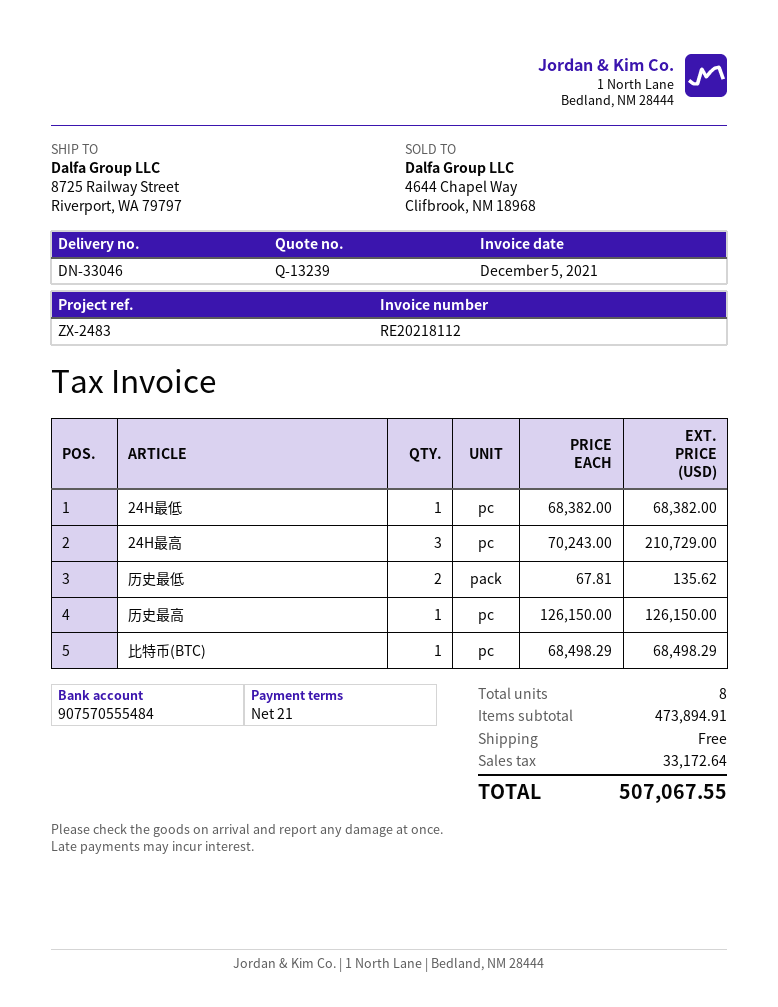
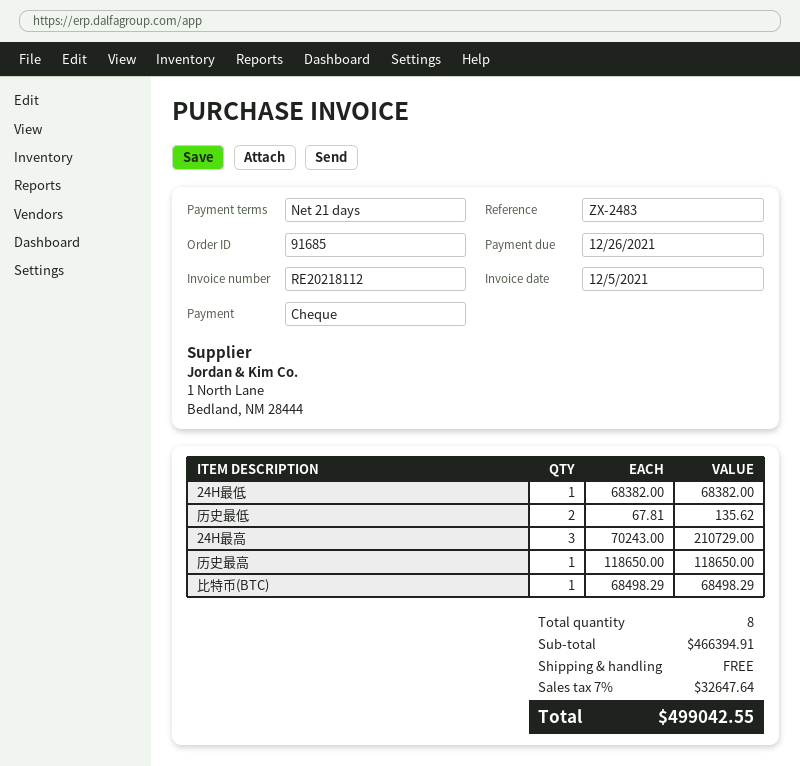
历史最高: 1 x 126150.00 = 126150.00 -> 1 x 118650.00 = 118650.00
subtotal: 473894.91 -> 466394.91
tax: 33172.64 -> 32647.64
total: 507067.55 -> 499042.55

